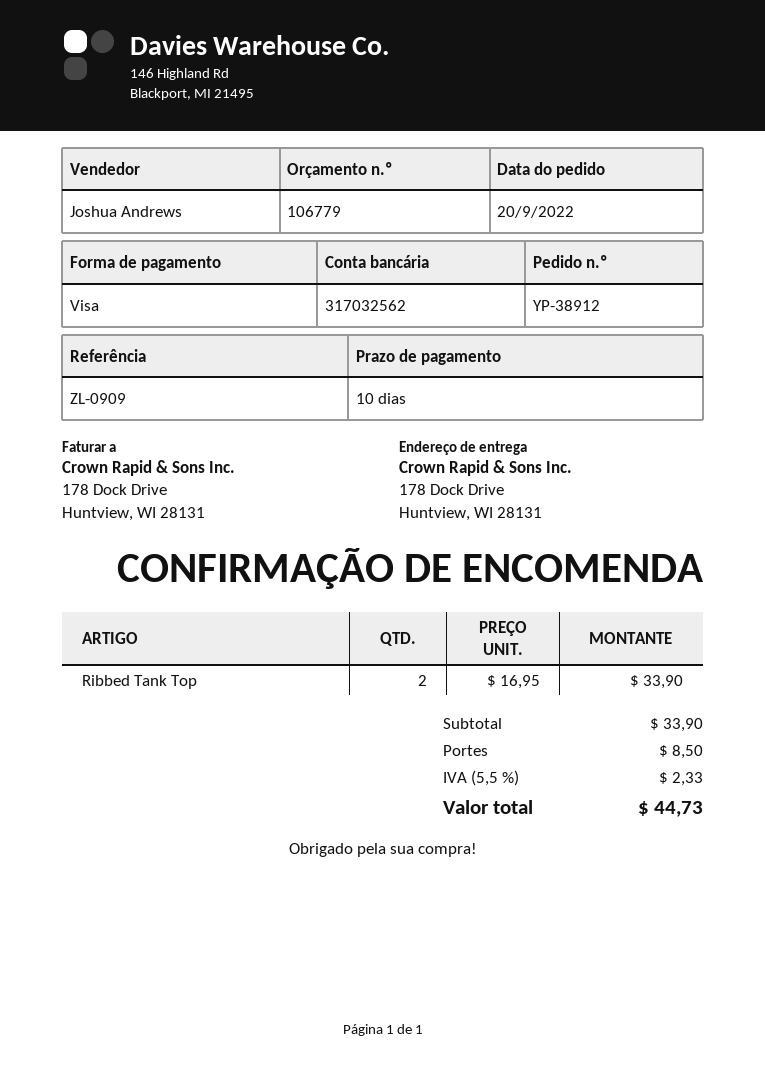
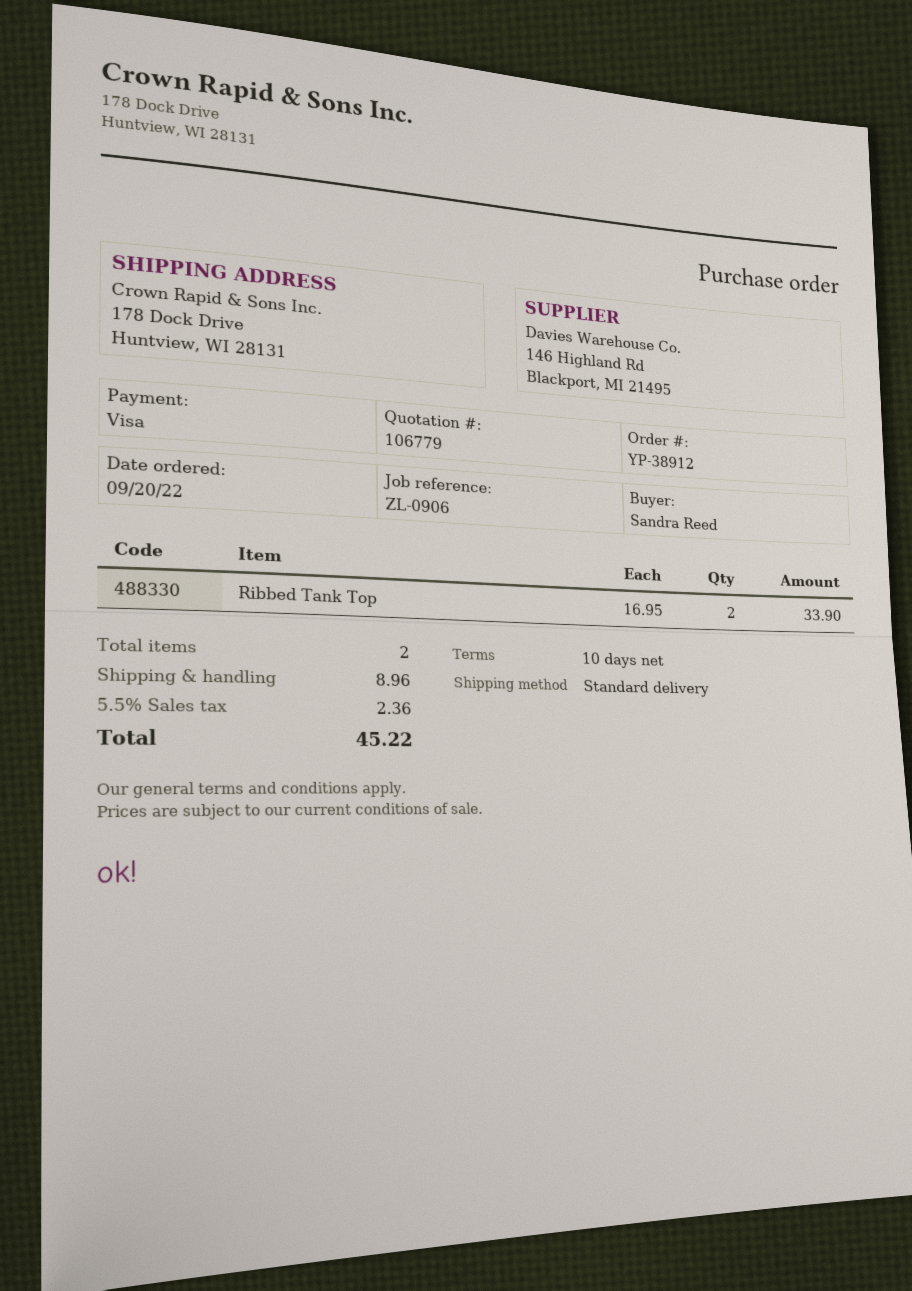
reference: ZL-0909 -> ZL-0906
shipping: 8.50 -> 8.96
tax: 5.5% = 2.33 -> 5.5% = 2.36
total: 44.73 -> 45.22

